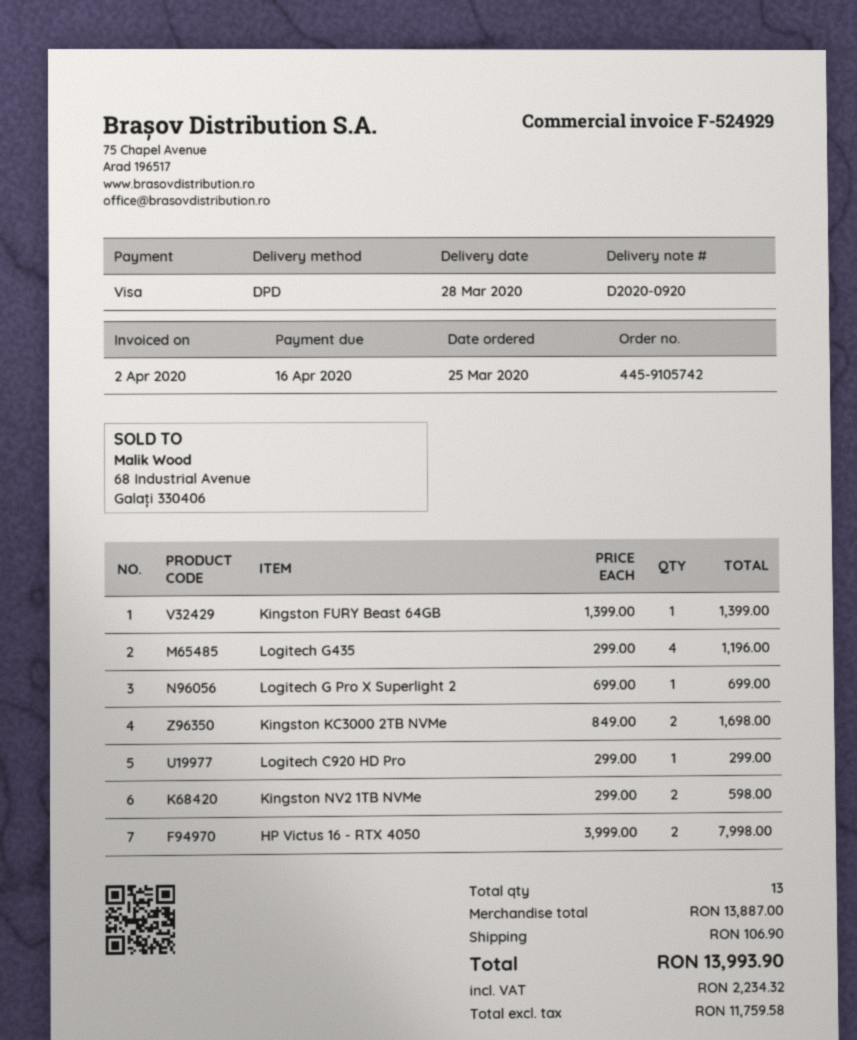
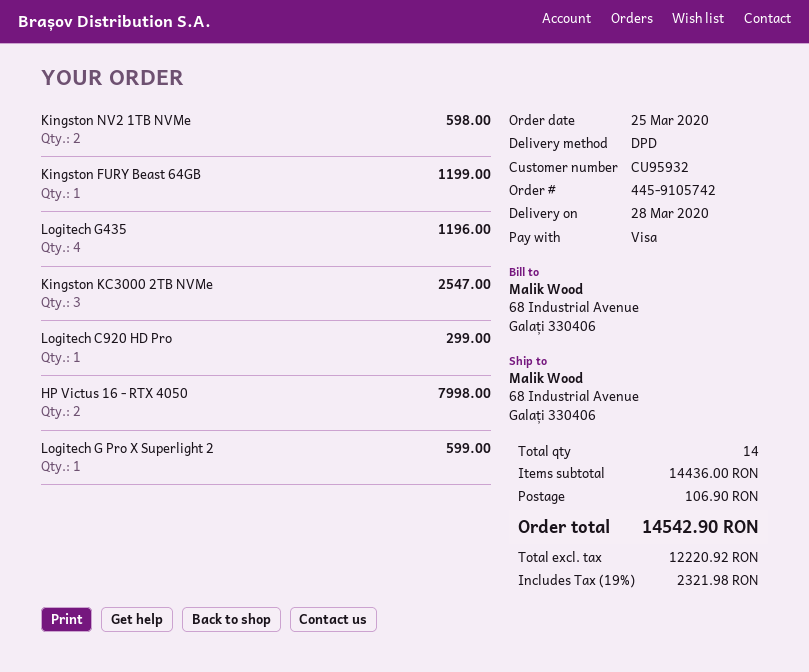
Kingston FURY Beast 64GB: 1 for 1399.00 -> 1 for 1199.00
Logitech G Pro X Superlight 2: 1 for 699.00 -> 1 for 599.00
Kingston KC3000 2TB NVMe: 2 for 1698.00 -> 3 for 2547.00
total quantity: 13 -> 14
subtotal: 13887.00 -> 14436.00
net: 11759.58 -> 12220.92
tax: 2234.32 -> 2321.98
total: 13993.90 -> 14542.90

